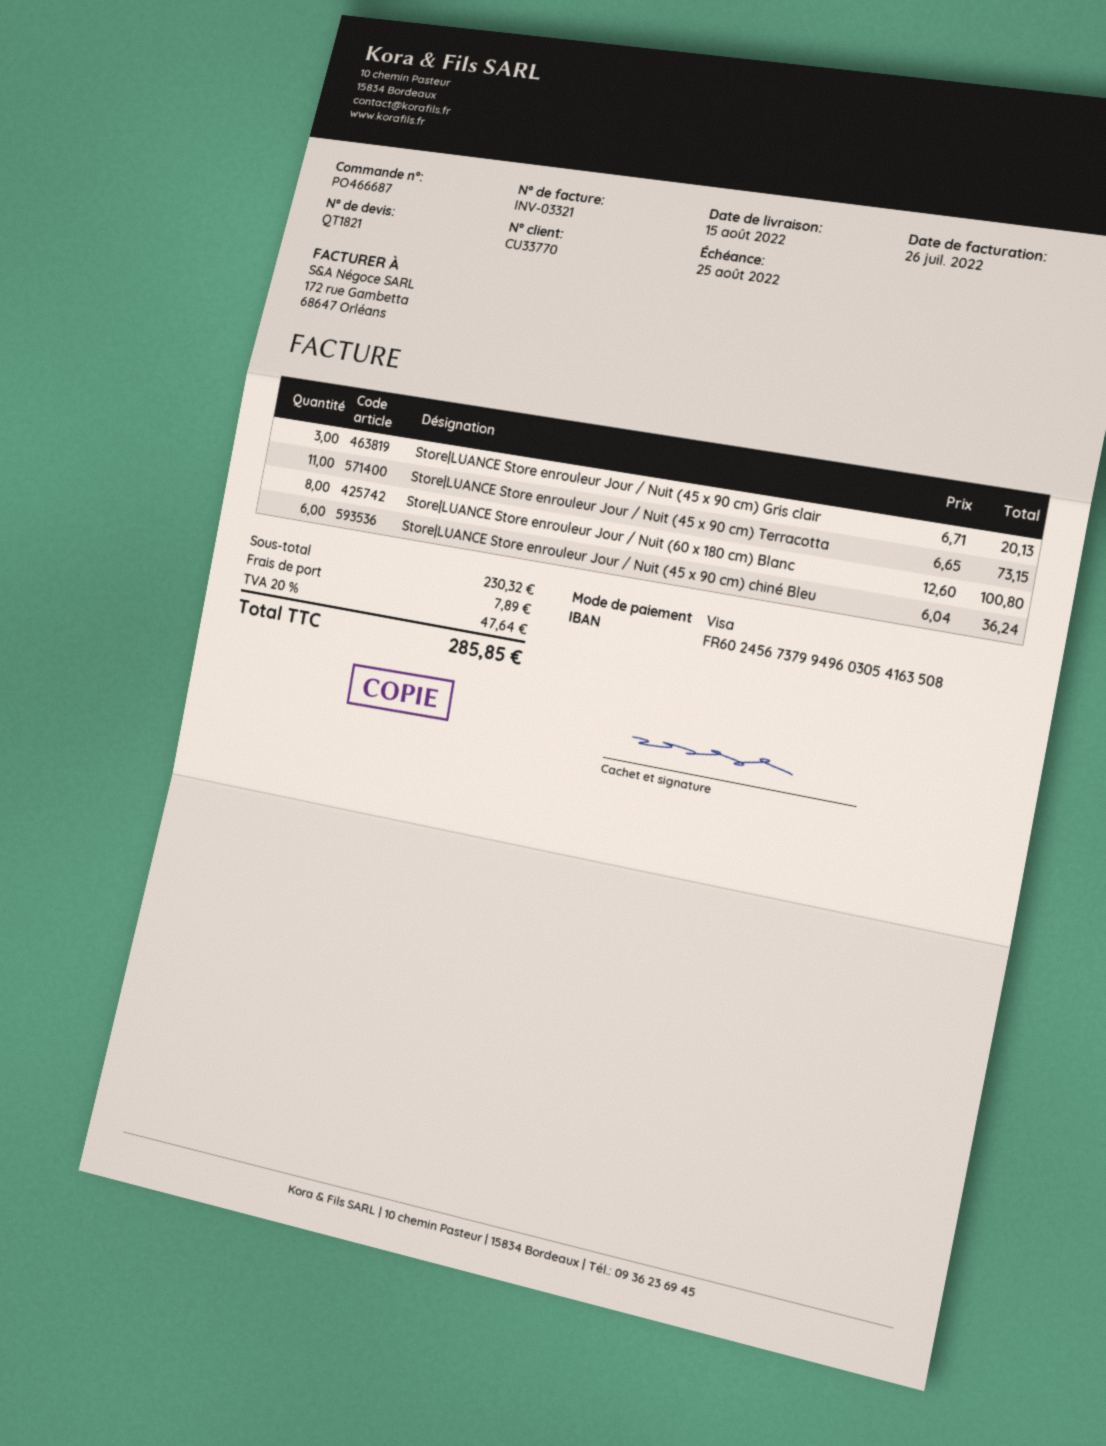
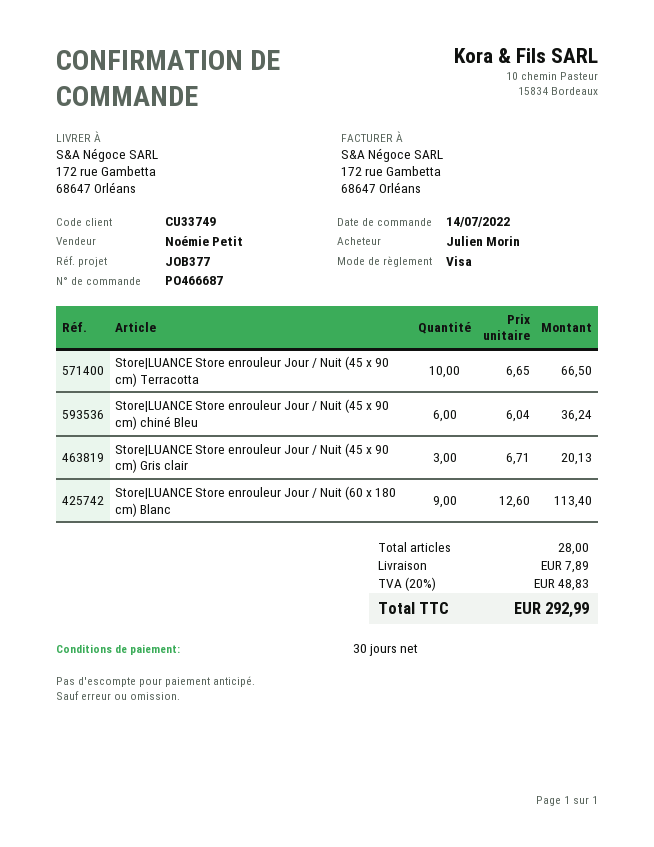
customer number: CU33770 -> CU33749
Store|LUANCE Store enrouleur Jour / Nuit (45 x 90 cm) Terracotta: 11 x 6.65 = 73.15 -> 10 x 6.65 = 66.50
Store|LUANCE Store enrouleur Jour / Nuit (60 x 180 cm) Blanc: 8 x 12.60 = 100.80 -> 9 x 12.60 = 113.40
tax: 20% = 47.64 -> 20% = 48.83
total: 285.85 -> 292.99

